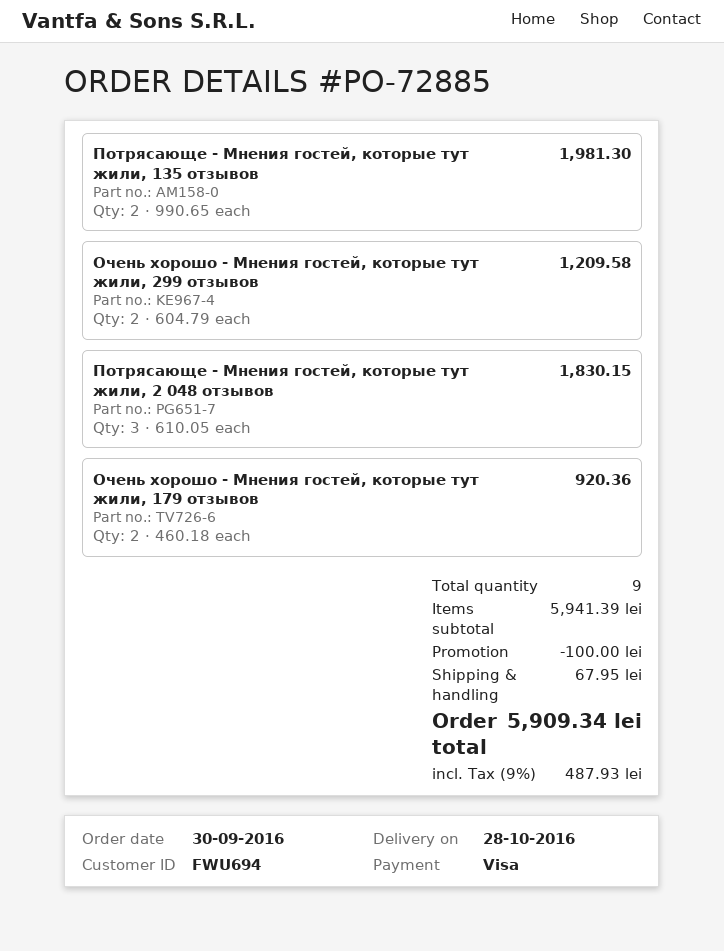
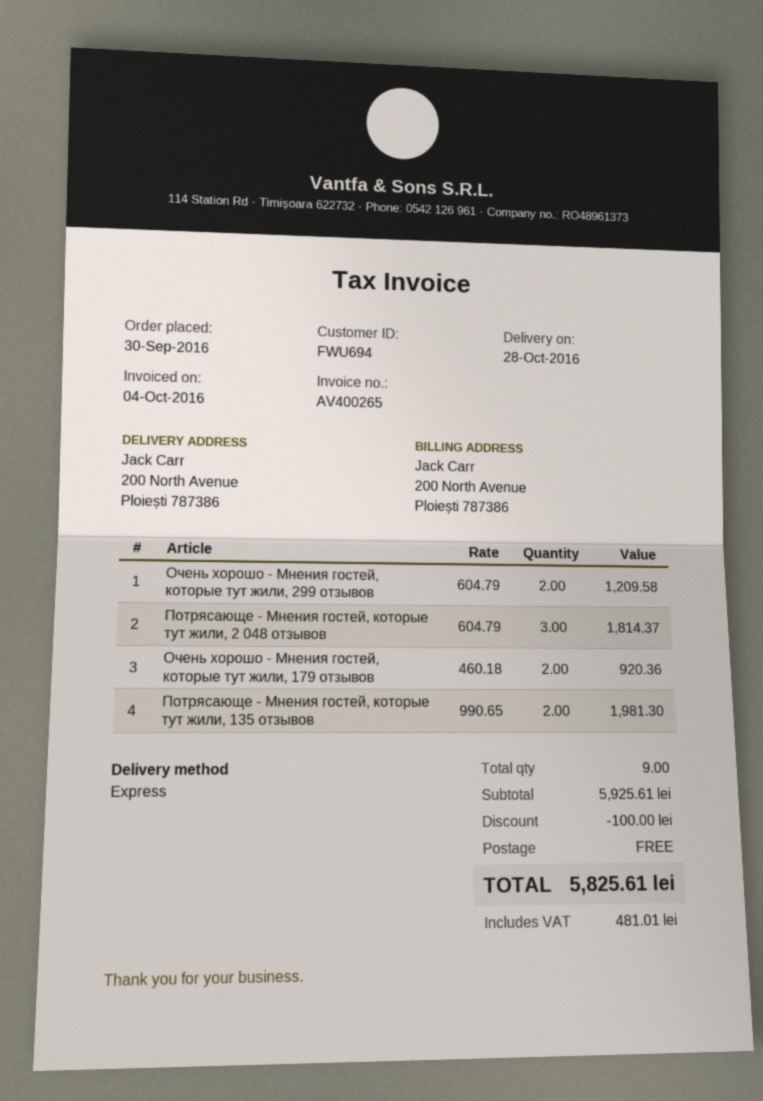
Потрясающе - Мнения гостей, которые тут жили, 2 048 отзывов: 3 x 610.05 = 1830.15 -> 3 x 604.79 = 1814.37
subtotal: 5941.39 -> 5925.61
shipping: 67.95 -> 0.00
tax: 487.93 -> 481.01
total: 5909.34 -> 5825.61

